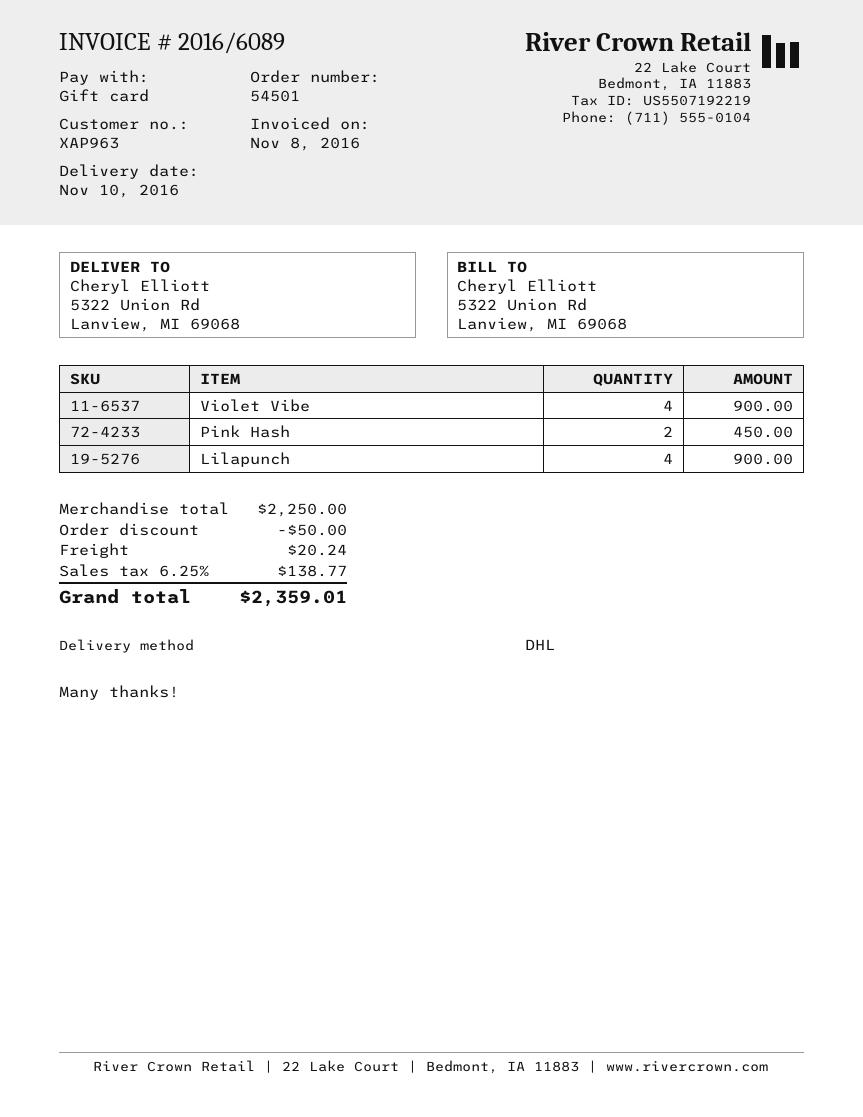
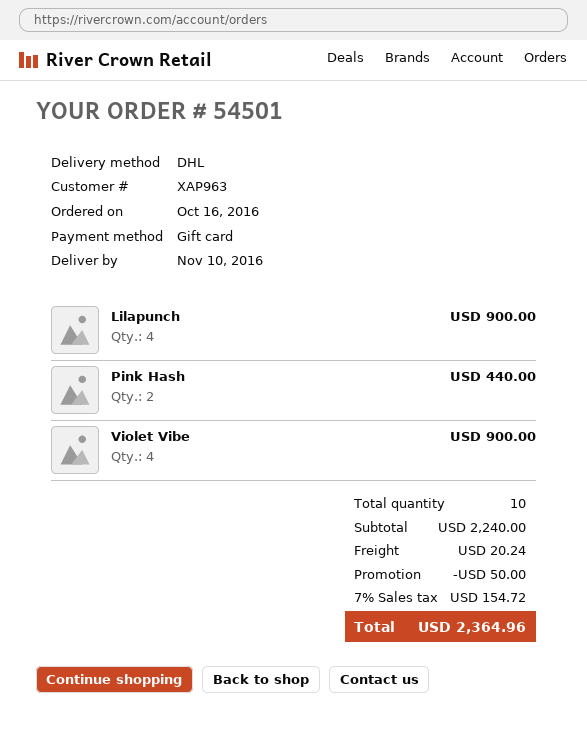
Pink Hash: 2 for 450.00 -> 2 for 440.00
subtotal: 2250.00 -> 2240.00
tax: 6.25% = 138.77 -> 7% = 154.72
total: 2359.01 -> 2364.96

